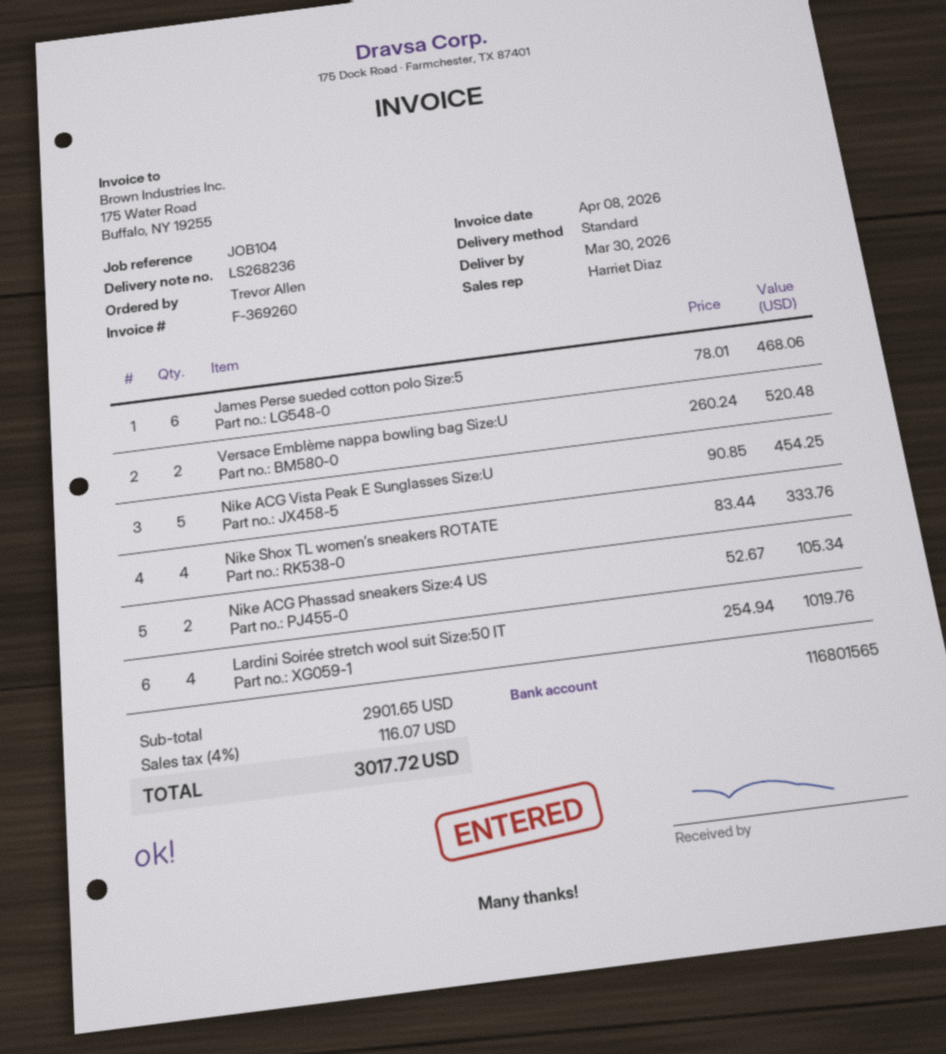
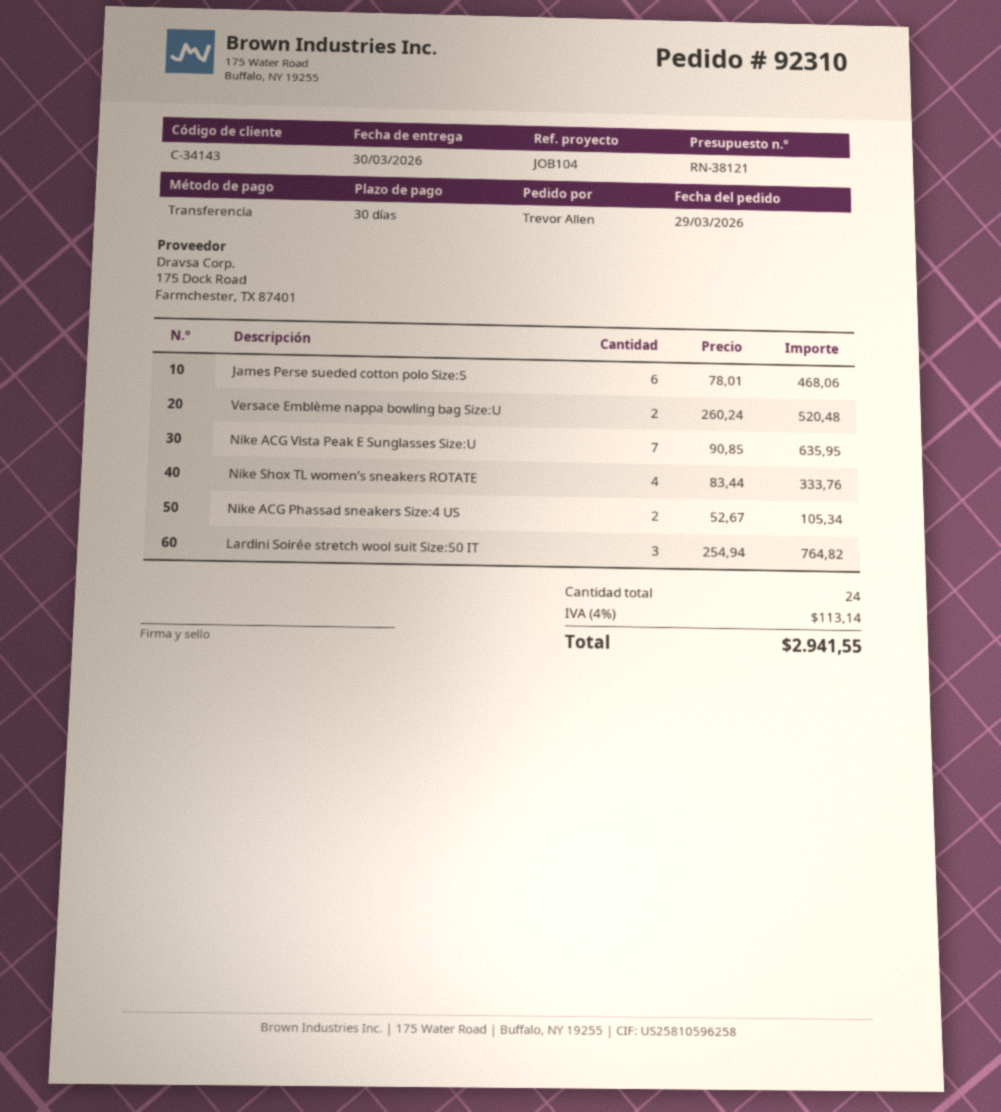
Nike ACG Vista Peak E Sunglasses Size:U: 5 x 90.85 = 454.25 -> 7 x 90.85 = 635.95
Lardini Soirée stretch wool suit Size:50 IT: 4 x 254.94 = 1019.76 -> 3 x 254.94 = 764.82
tax: 4% = 116.07 -> 4% = 113.14
total: 3017.72 -> 2941.55

